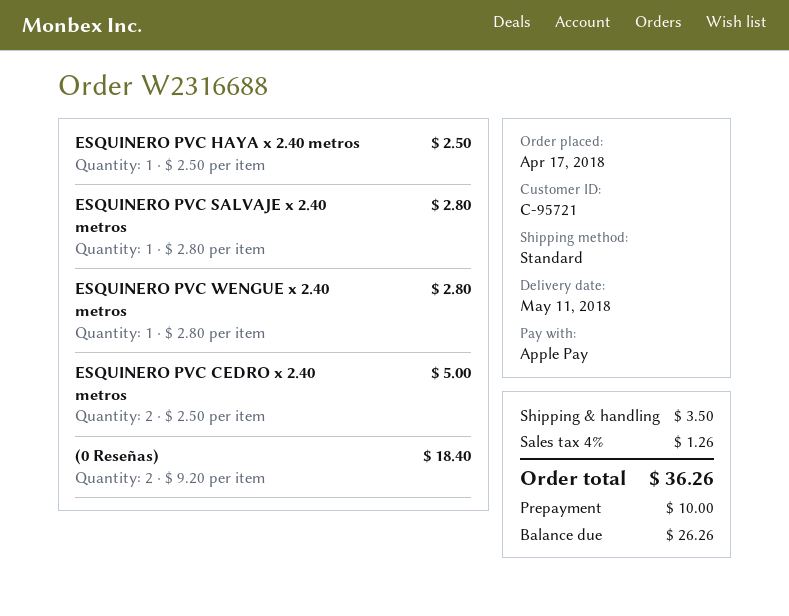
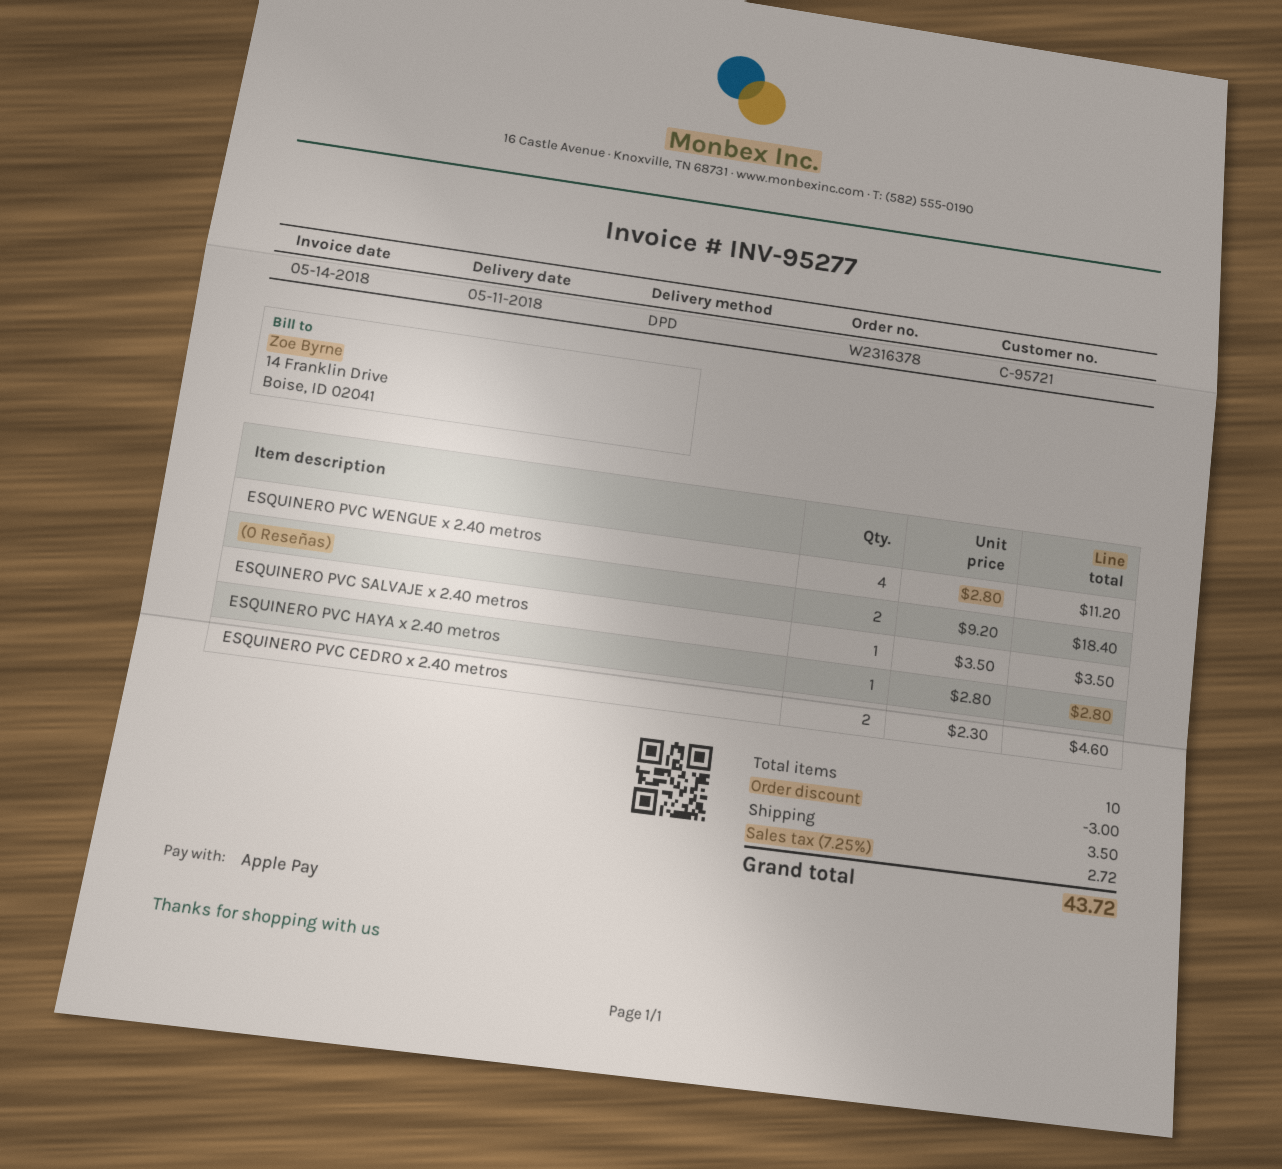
order number: W2316688 -> W2316378
shipping method: standard -> DPD
ESQUINERO PVC HAYA x 2.40 metros: 1 x 2.50 = 2.50 -> 1 x 2.80 = 2.80
ESQUINERO PVC SALVAJE x 2.40 metros: 1 x 2.80 = 2.80 -> 1 x 3.50 = 3.50
ESQUINERO PVC WENGUE x 2.40 metros: 1 x 2.80 = 2.80 -> 4 x 2.80 = 11.20
ESQUINERO PVC CEDRO x 2.40 metros: 2 x 2.50 = 5.00 -> 2 x 2.30 = 4.60
discount: none -> 3.00
tax: 4% = 1.26 -> 7.25% = 2.72
total: 36.26 -> 43.72

